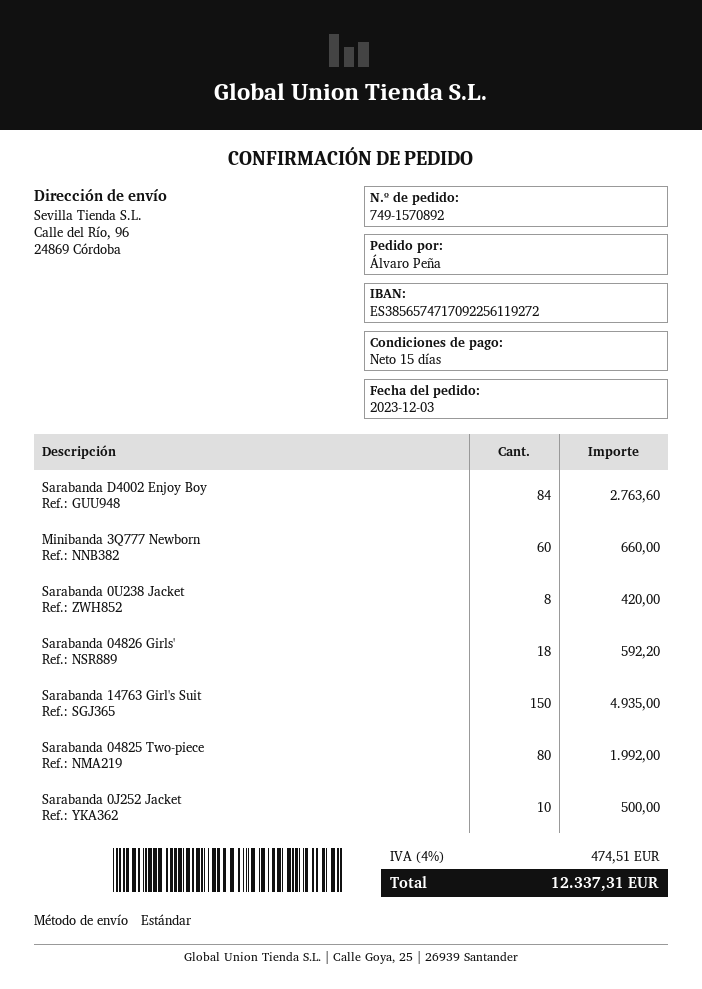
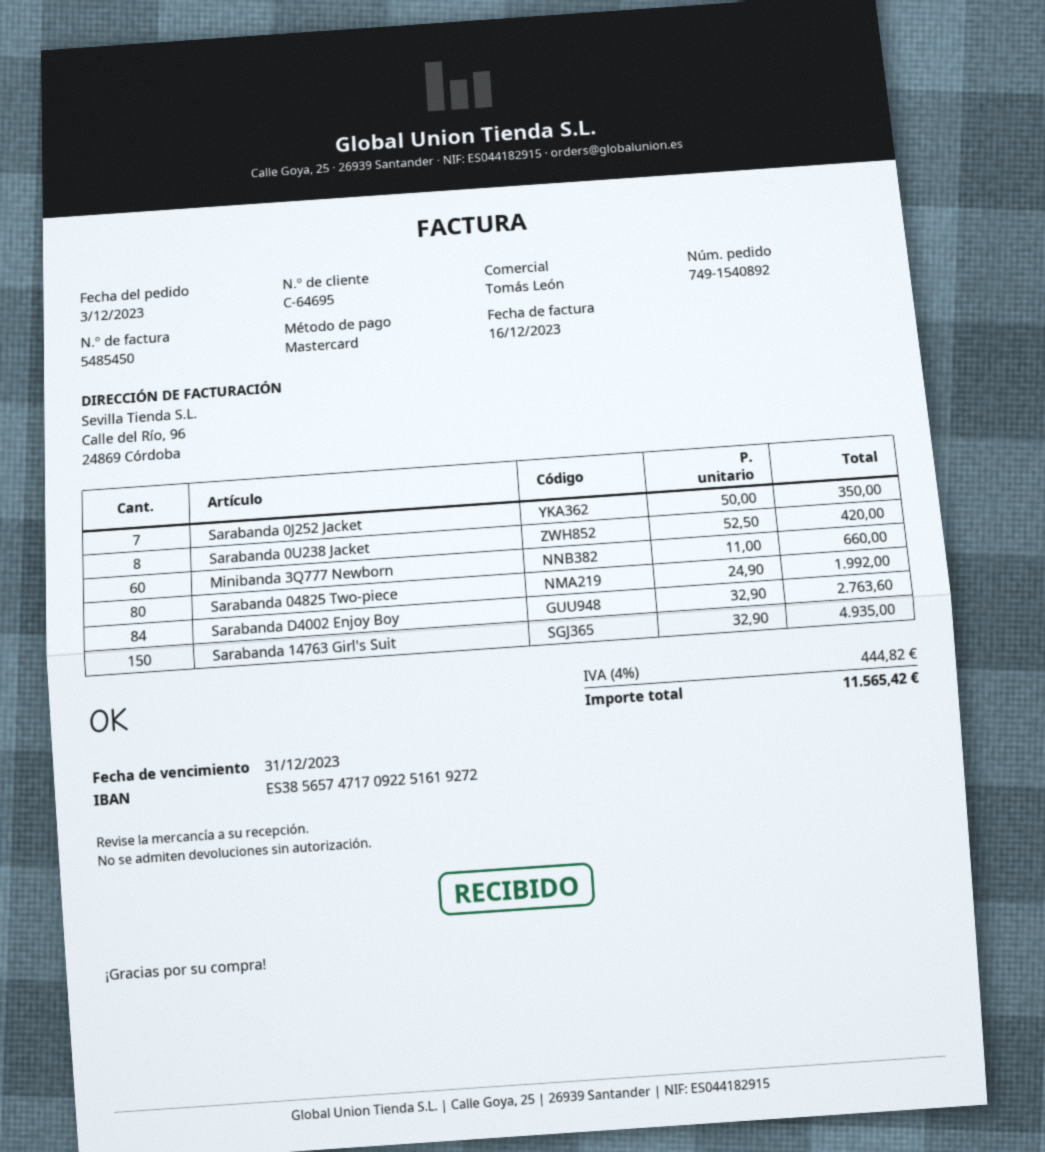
order number: 749-1570892 -> 749-1540892
bank account: ES3856574717092256119272 -> ES3856574717092251619272
Sarabanda 04826 Girls': 18 for 592.20 -> none
Sarabanda 0J252 Jacket: 10 for 500.00 -> 7 for 350.00
tax: 4% = 474.51 -> 4% = 444.82
total: 12337.31 -> 11565.42

